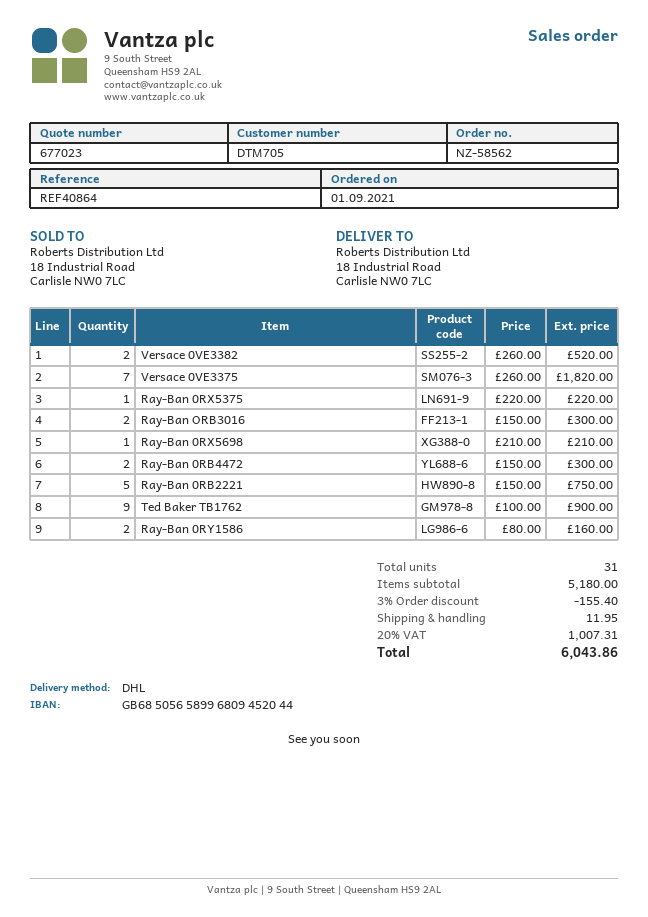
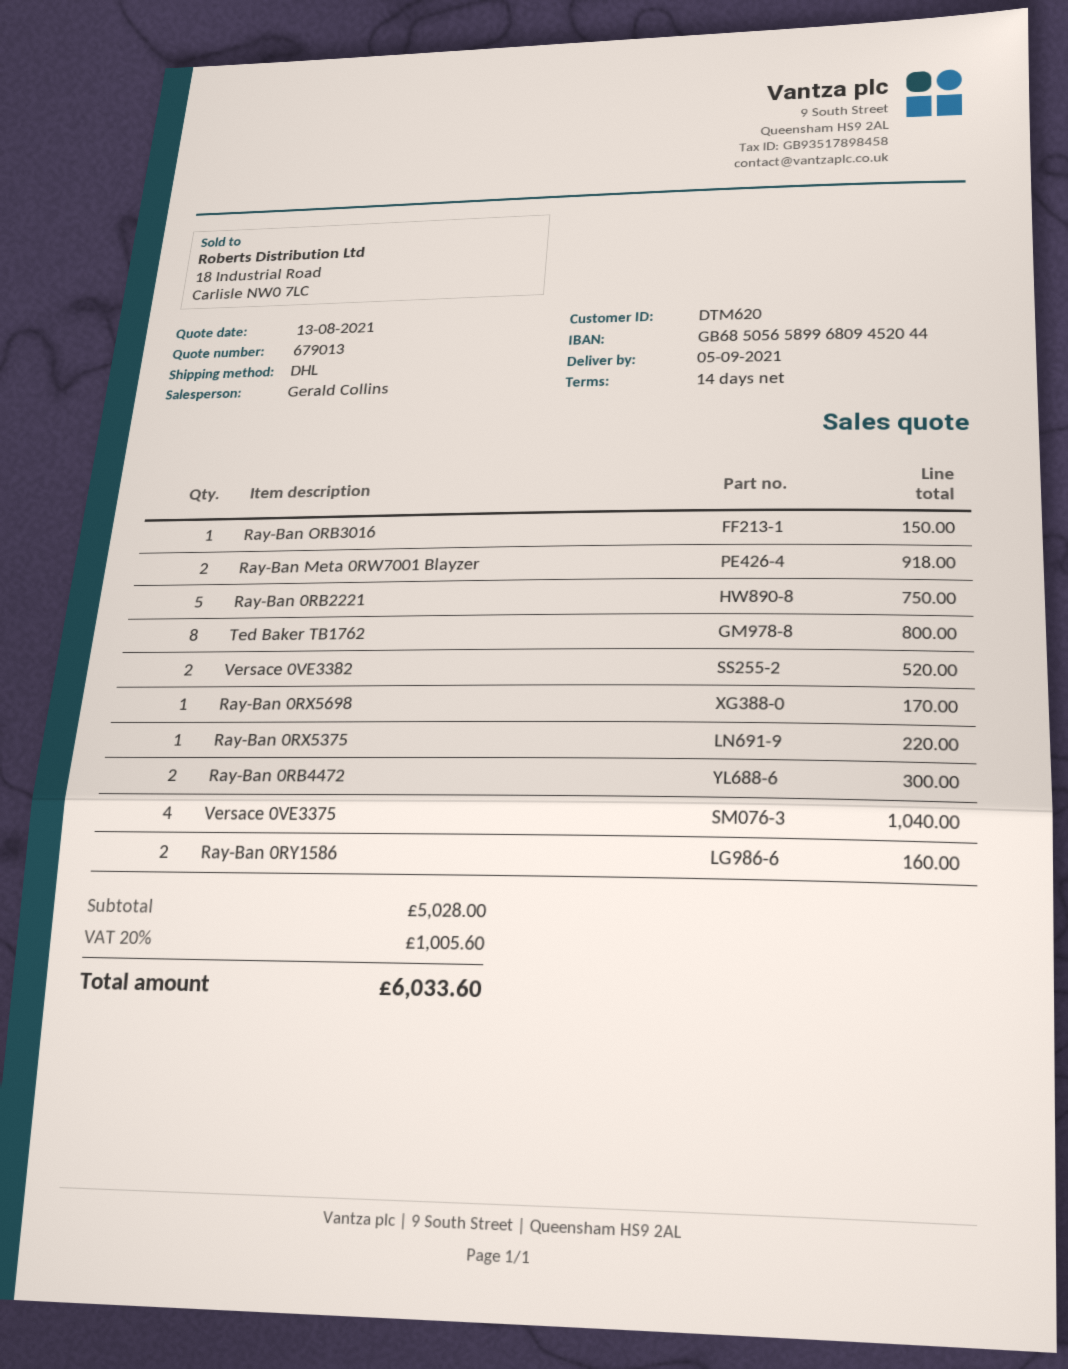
quote number: 677023 -> 679013
customer number: DTM705 -> DTM620
Versace 0VE3375: 7 for 1820.00 -> 4 for 1040.00
Ray-Ban ORB3016: 2 for 300.00 -> 1 for 150.00
Ray-Ban 0RX5698: 1 for 210.00 -> 1 for 170.00
Ted Baker TB1762: 9 for 900.00 -> 8 for 800.00
Ray-Ban Meta 0RW7001 Blayzer: none -> 2 for 918.00
subtotal: 5180.00 -> 5028.00
discount: 3% = 155.40 -> none
shipping: 11.95 -> none
tax: 20% = 1007.31 -> 20% = 1005.60
total: 6043.86 -> 6033.60

